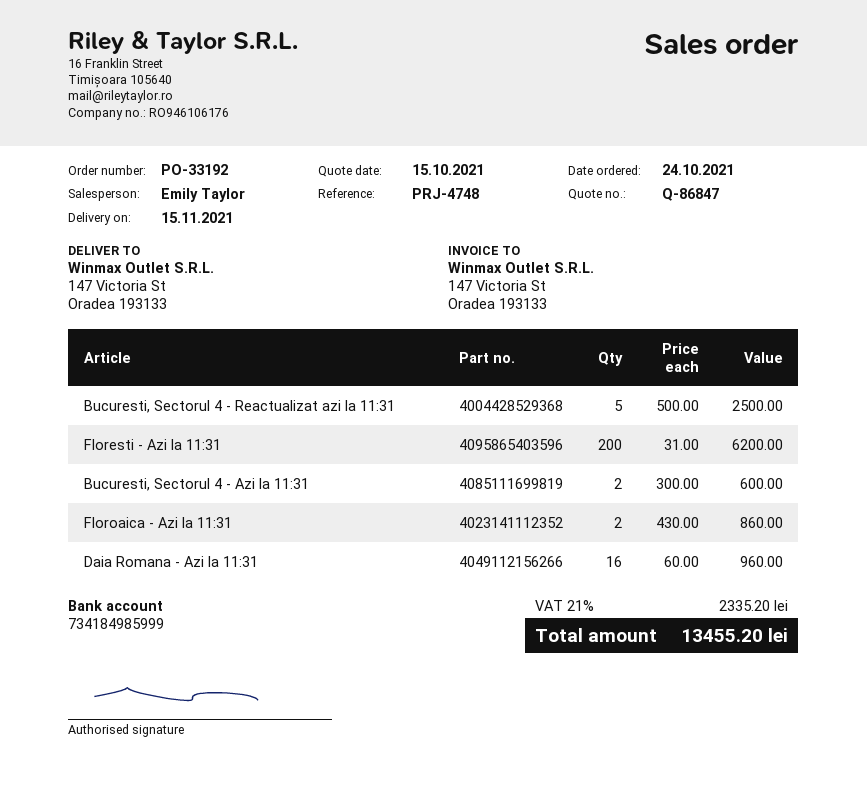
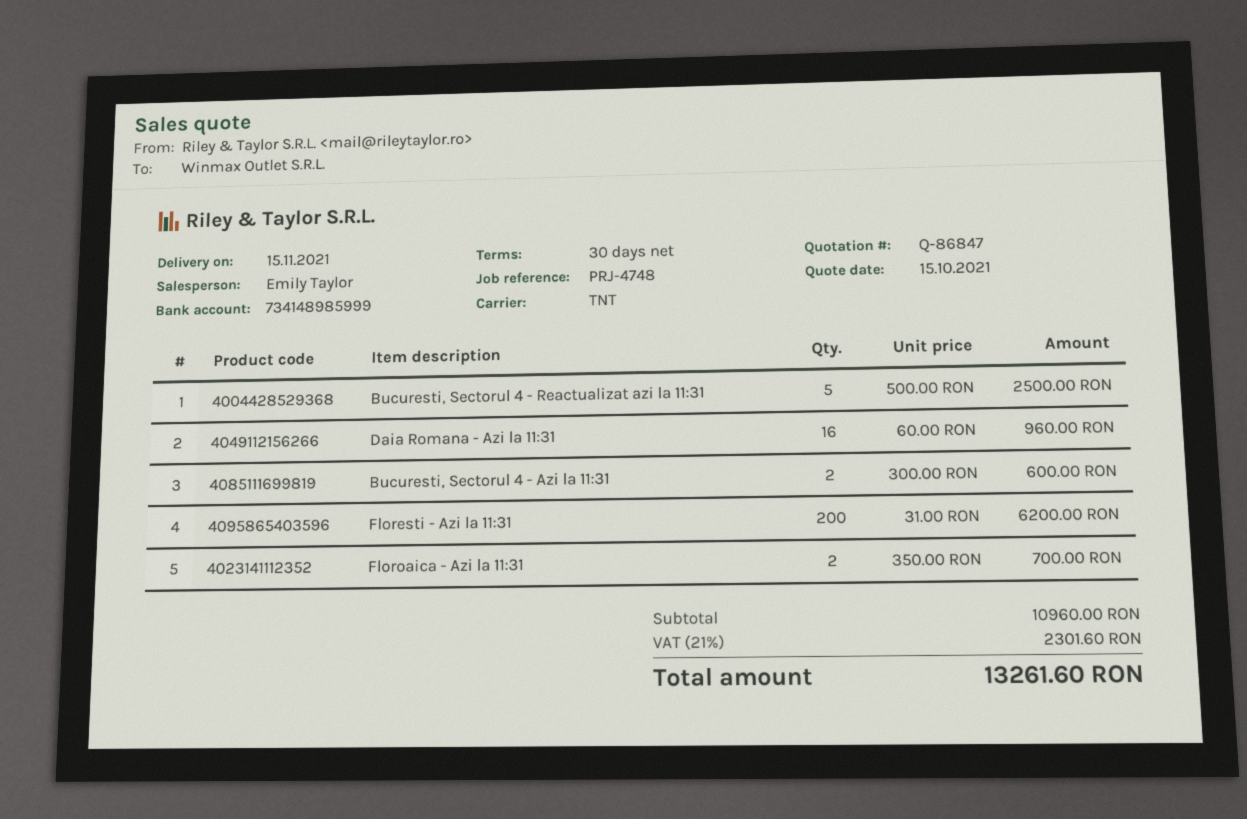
bank account: 734184985999 -> 734148985999
Floroaica - Azi la 11:31: 2 x 430.00 = 860.00 -> 2 x 350.00 = 700.00
tax: 21% = 2335.20 -> 21% = 2301.60
total: 13455.20 -> 13261.60

